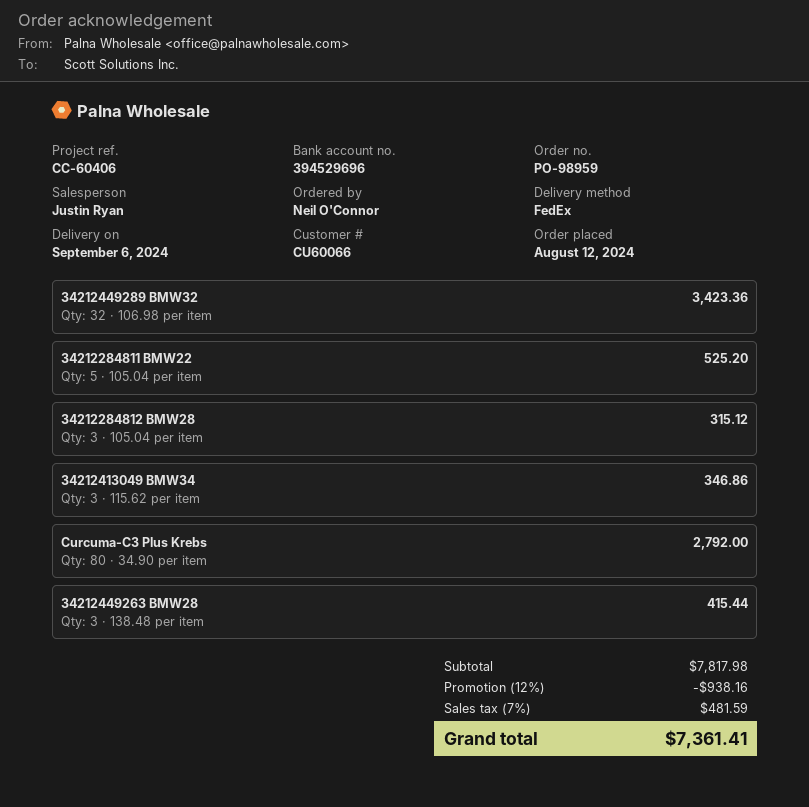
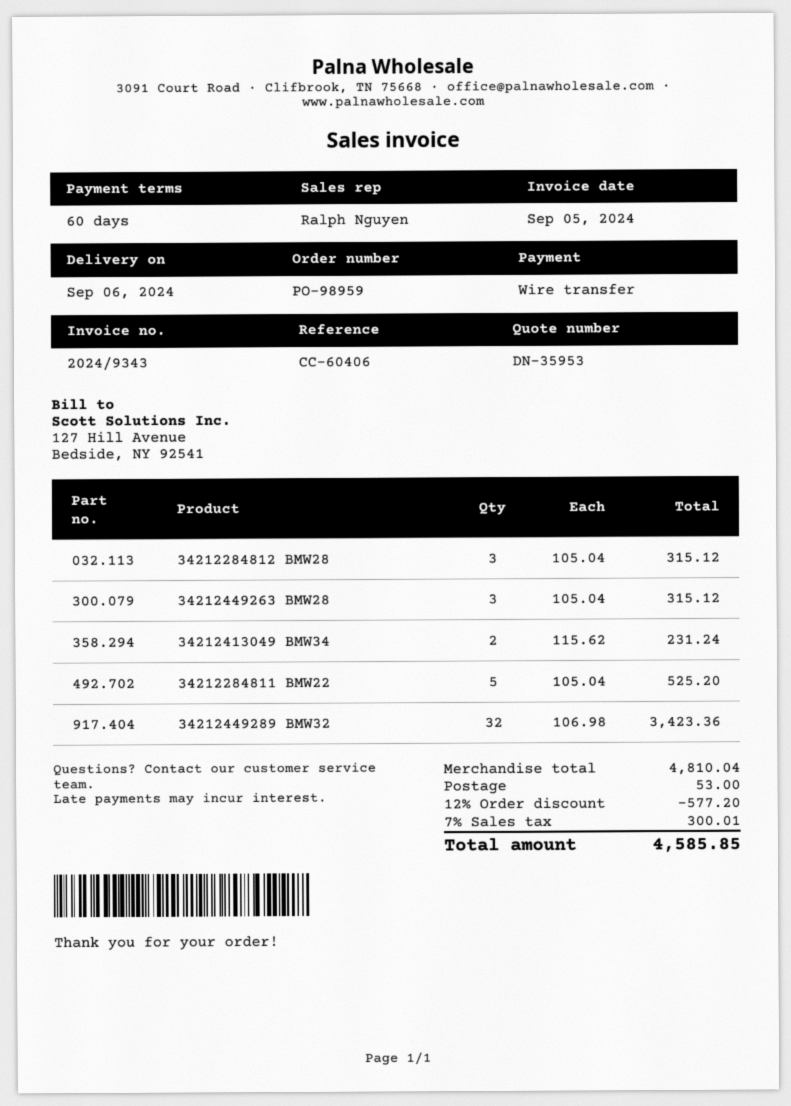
sales rep: Justin Ryan -> Ralph Nguyen
34212413049 BMW34: 3 x 115.62 = 346.86 -> 2 x 115.62 = 231.24
Curcuma-C3 Plus Krebs: 80 x 34.90 = 2792.00 -> none
34212449263 BMW28: 3 x 138.48 = 415.44 -> 3 x 105.04 = 315.12
subtotal: 7817.98 -> 4810.04
discount: 12% = 938.16 -> 12% = 577.20
shipping: none -> 53.00
tax: 7% = 481.59 -> 7% = 300.01
total: 7361.41 -> 4585.85

